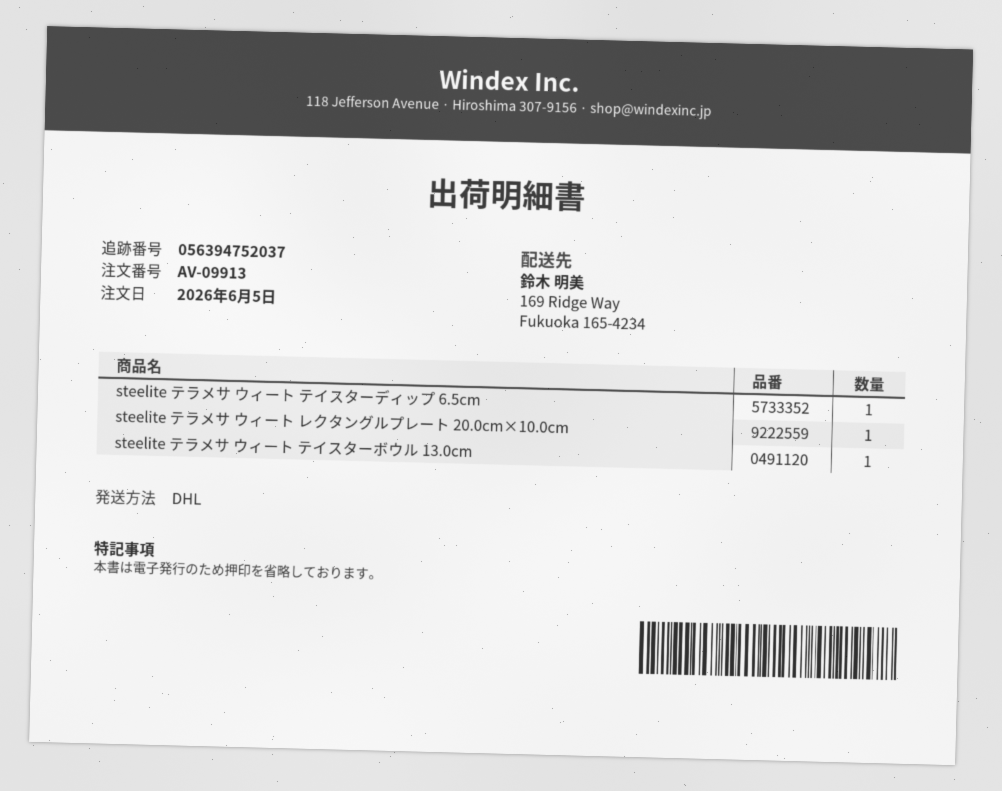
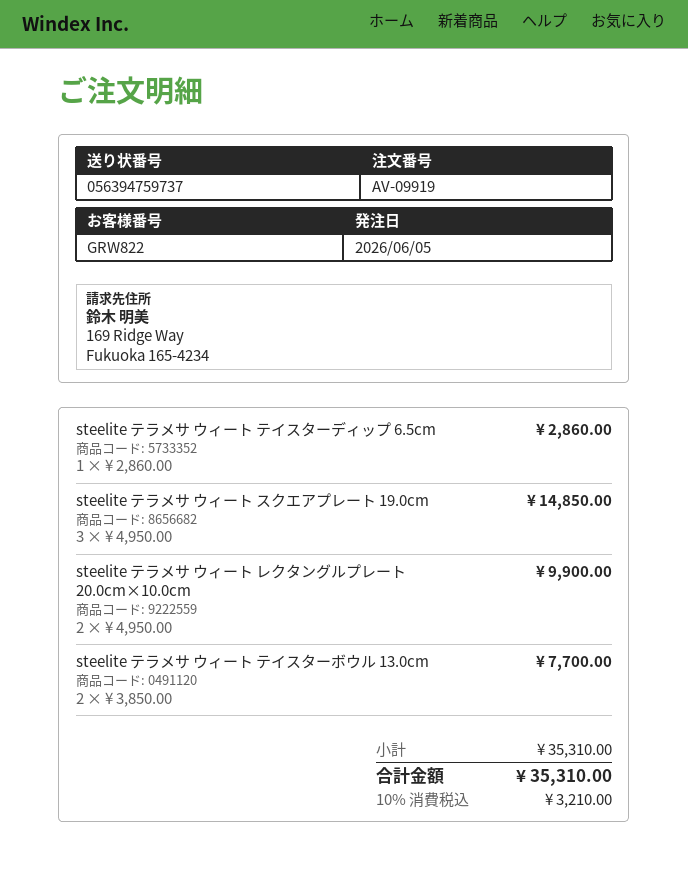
order number: AV-09913 -> AV-09919
tracking number: 056394752037 -> 056394759737
steelite テラメサ ウィート レクタングルプレート 20.0cm×10.0cm: 1 -> 2
steelite テラメサ ウィート テイスターボウル 13.0cm: 1 -> 2
steelite テラメサ ウィート スクエアプレート 19.0cm: none -> 3

